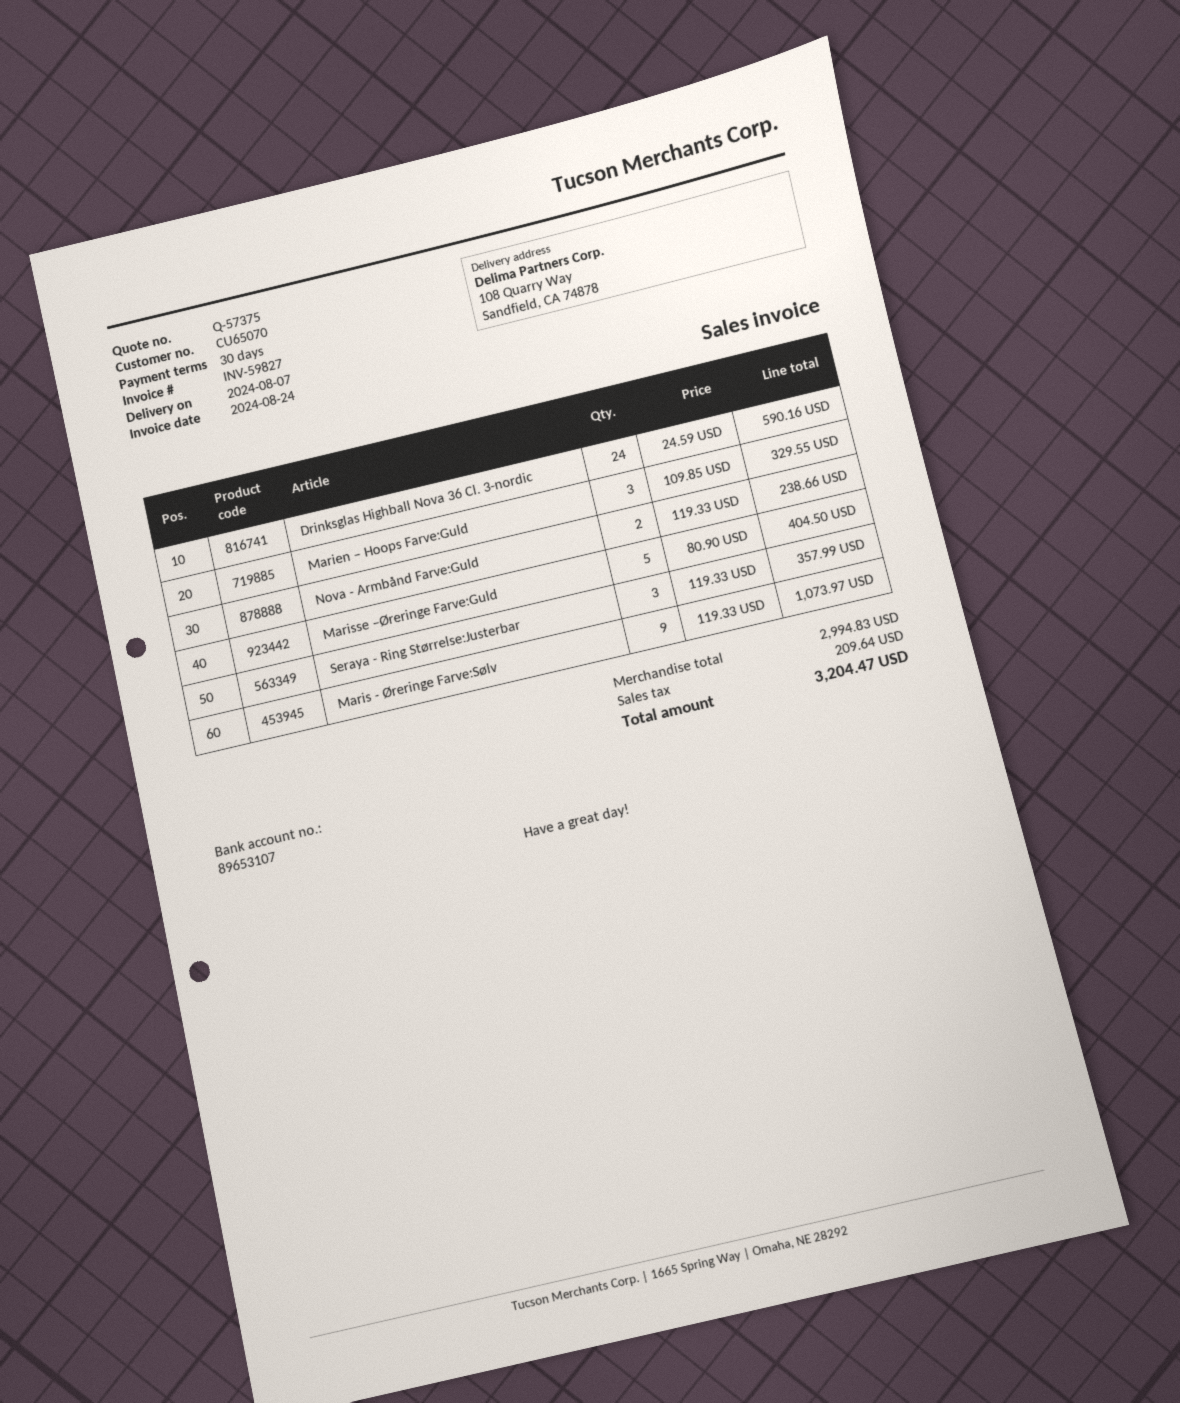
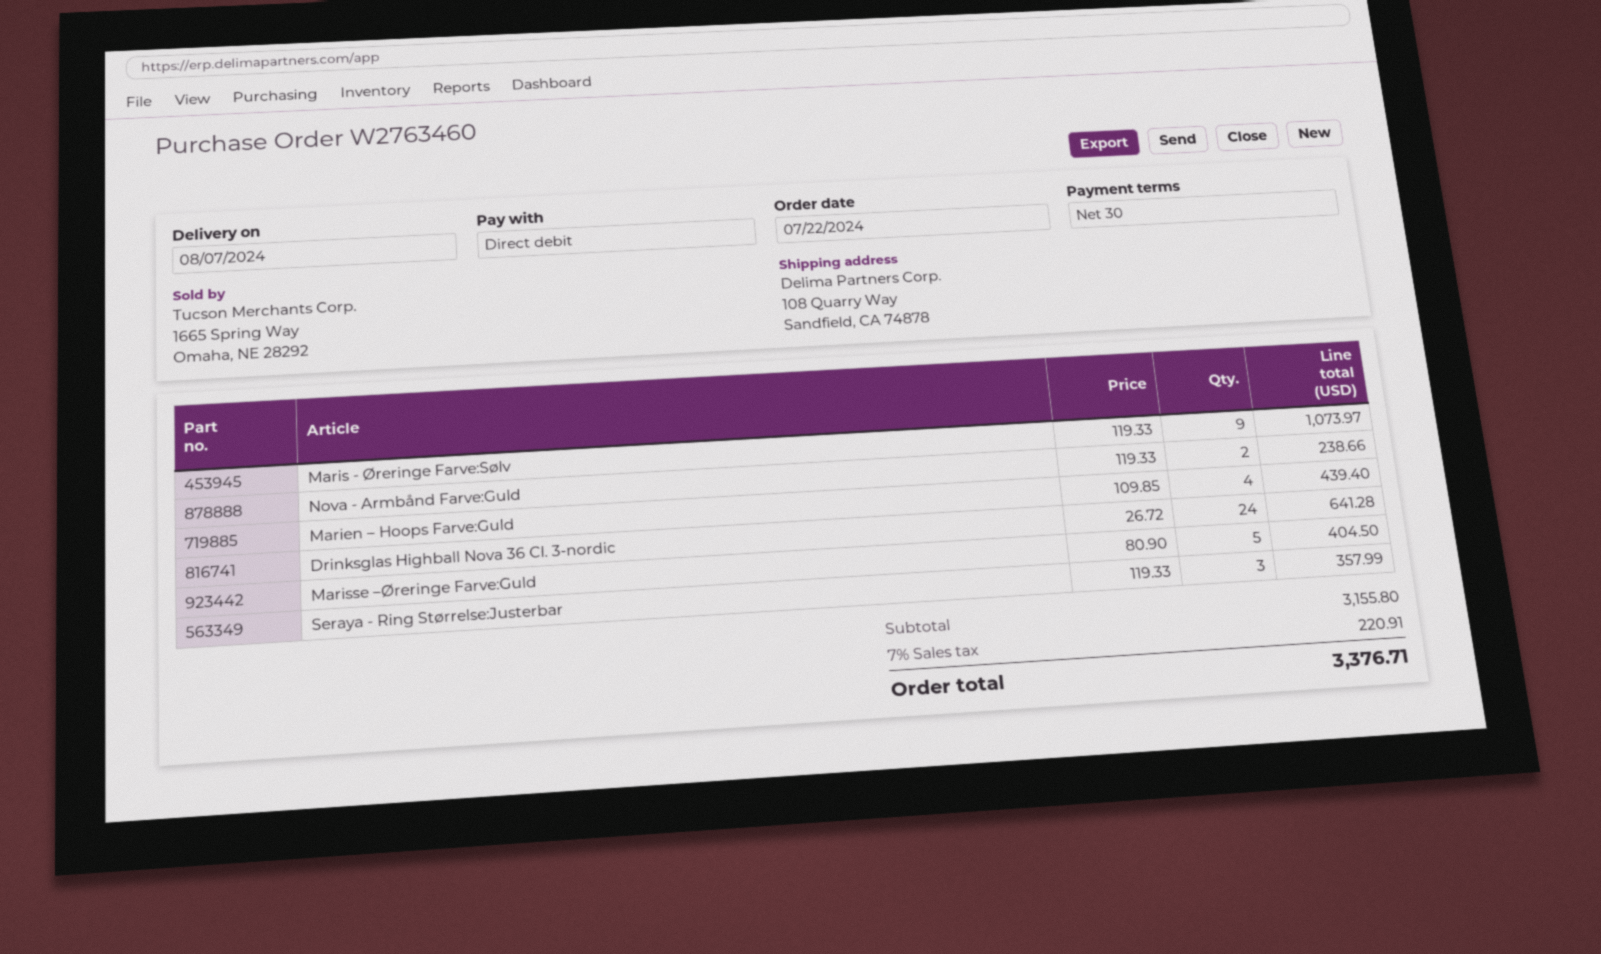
Drinksglas Highball Nova 36 Cl. 3-nordic: 24 x 24.59 = 590.16 -> 24 x 26.72 = 641.28
Marien – Hoops Farve:Guld: 3 x 109.85 = 329.55 -> 4 x 109.85 = 439.40
subtotal: 2994.83 -> 3155.80
tax: 209.64 -> 220.91
total: 3204.47 -> 3376.71

